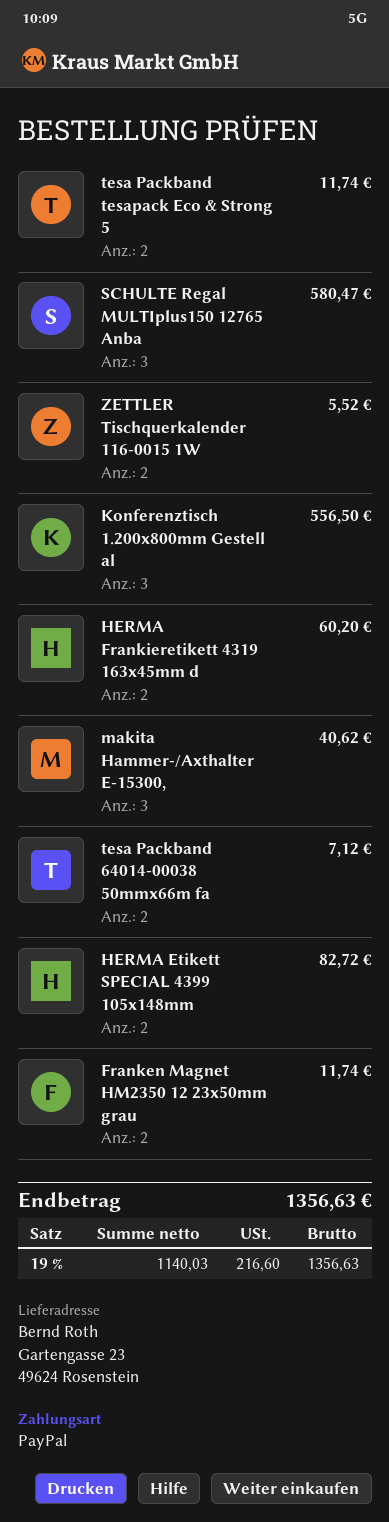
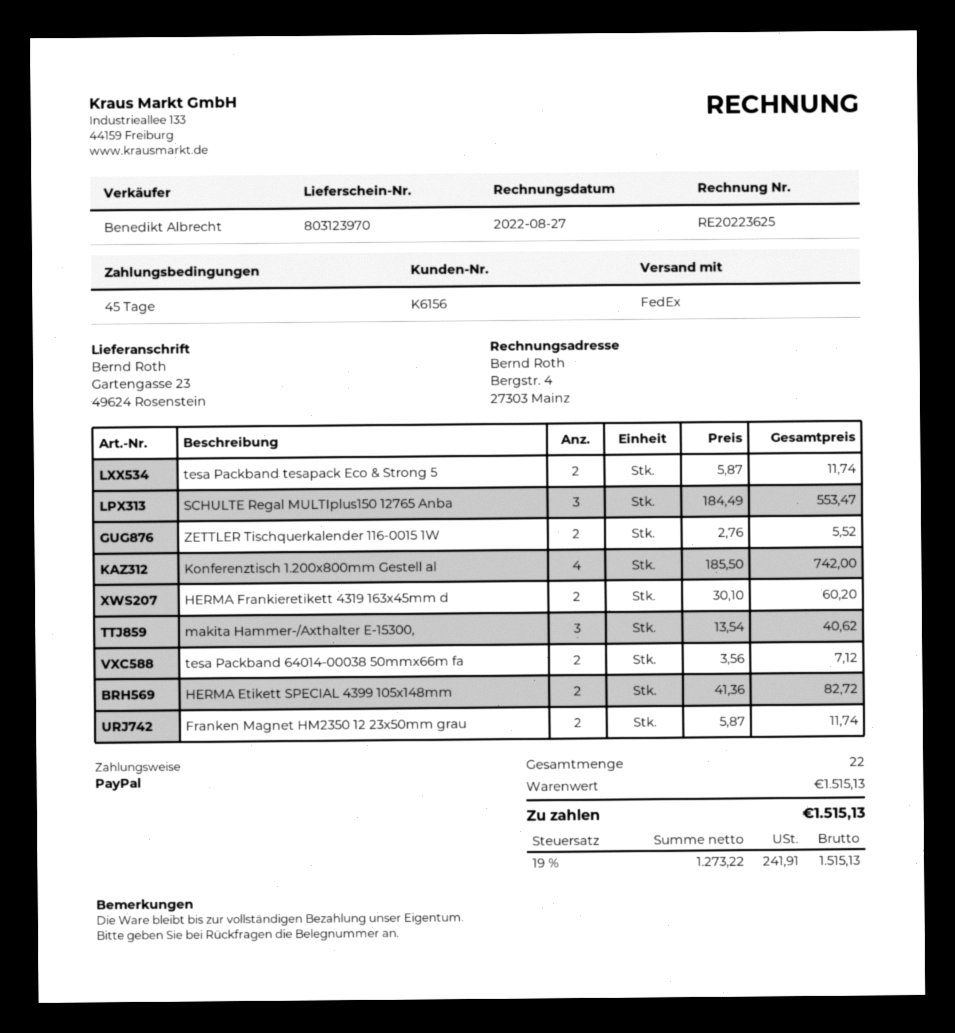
SCHULTE Regal MULTIplus150 12765 Anba: 3 for 580.47 -> 3 for 553.47
Konferenztisch 1.200x800mm Gestell al: 3 for 556.50 -> 4 for 742.00
net: 1140.03 -> 1273.22
tax: 19% = 216.60 -> 19% = 241.91
total: 1356.63 -> 1515.13

